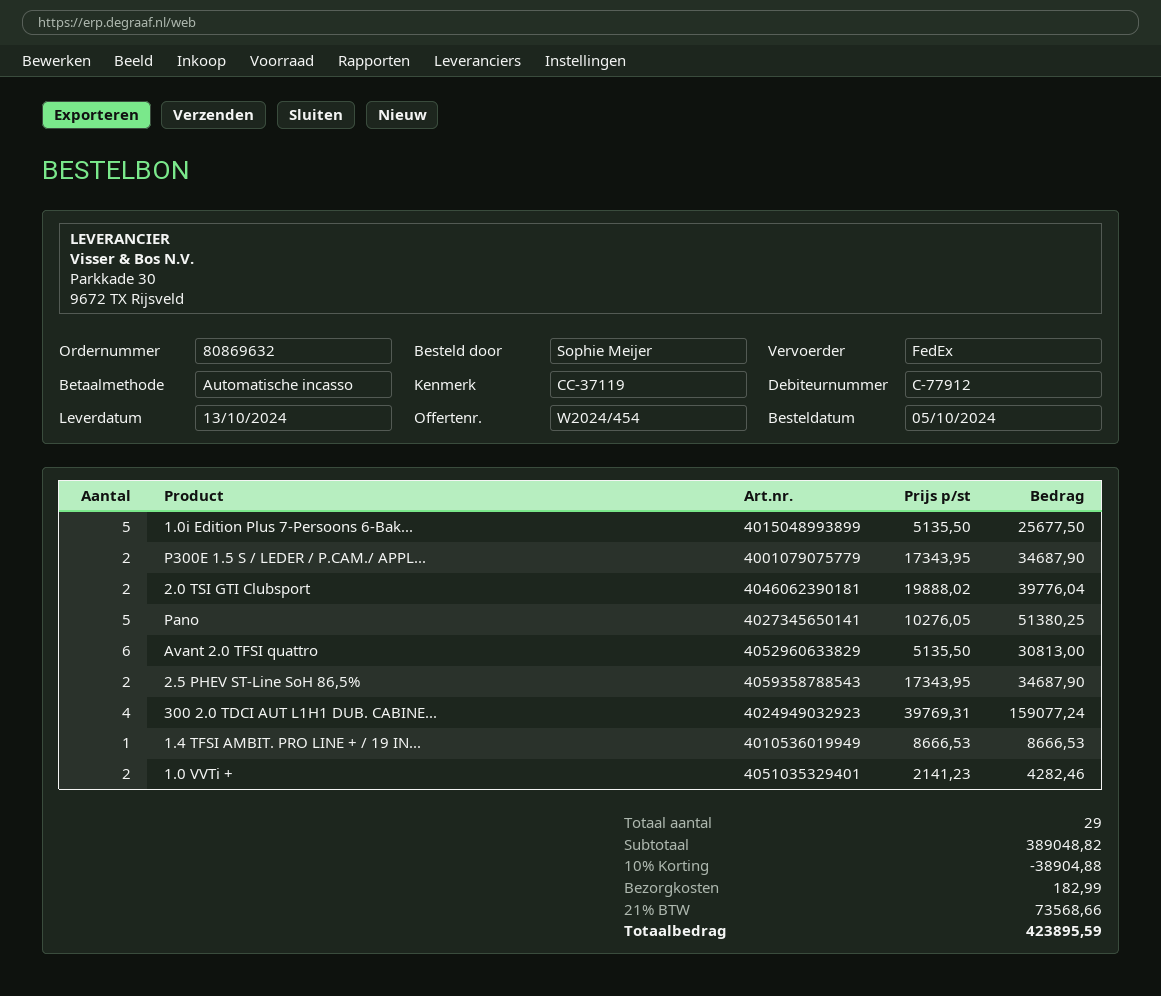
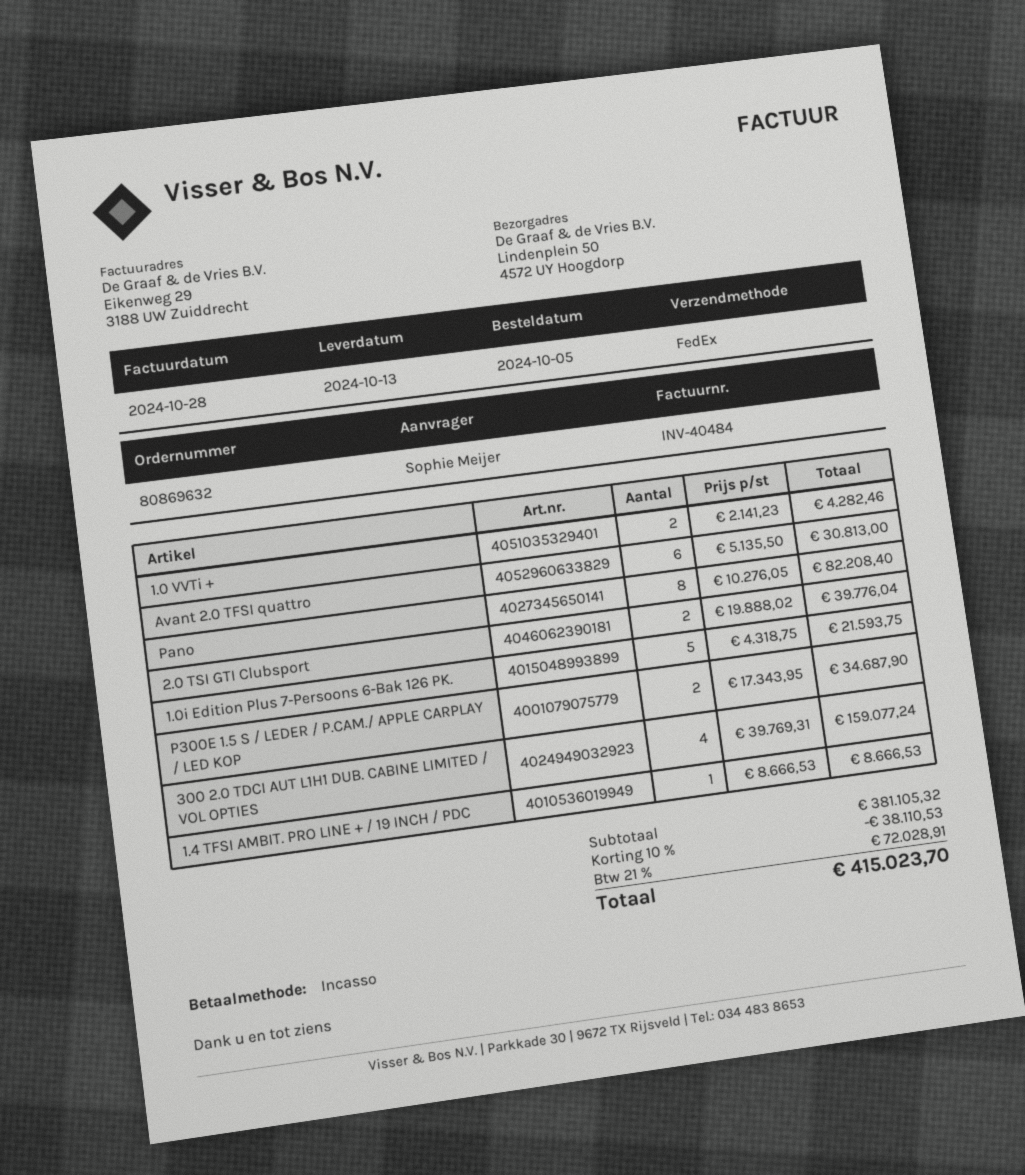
1.0i Edition Plus 7-Persoons 6-Bak...: 5 x 5135.50 = 25677.50 -> 5 x 4318.75 = 21593.75
Pano: 5 x 10276.05 = 51380.25 -> 8 x 10276.05 = 82208.40
2.5 PHEV ST-Line SoH 86,5%: 2 x 17343.95 = 34687.90 -> none
subtotal: 389048.82 -> 381105.32
discount: 10% = 38904.88 -> 10% = 38110.53
shipping: 182.99 -> none
tax: 21% = 73568.66 -> 21% = 72028.91
total: 423895.59 -> 415023.70

